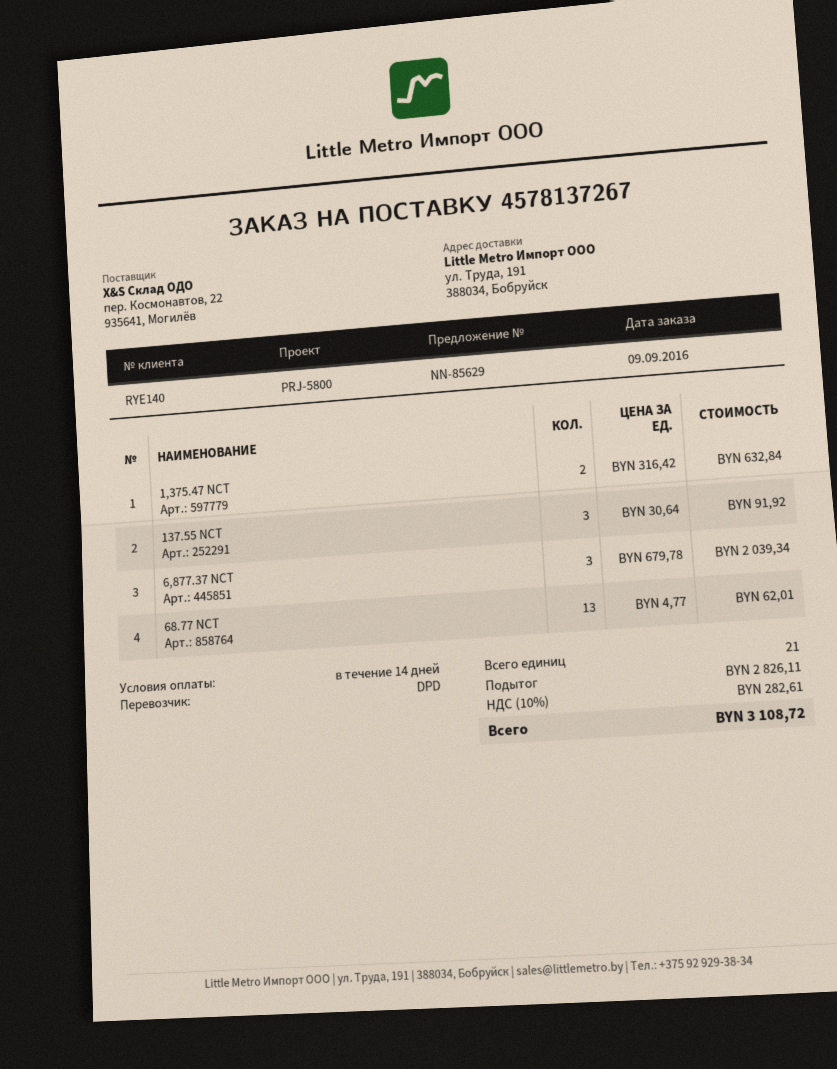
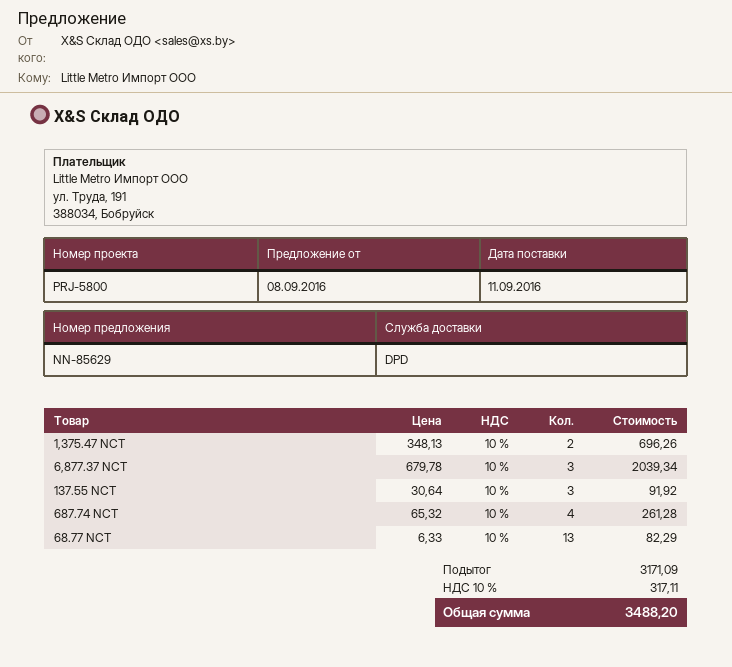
1,375.47 NCT: 2 x 316.42 = 632.84 -> 2 x 348.13 = 696.26
68.77 NCT: 13 x 4.77 = 62.01 -> 13 x 6.33 = 82.29
687.74 NCT: none -> 4 x 65.32 = 261.28
subtotal: 2826.11 -> 3171.09
tax: 10% = 282.61 -> 10% = 317.11
total: 3108.72 -> 3488.20

